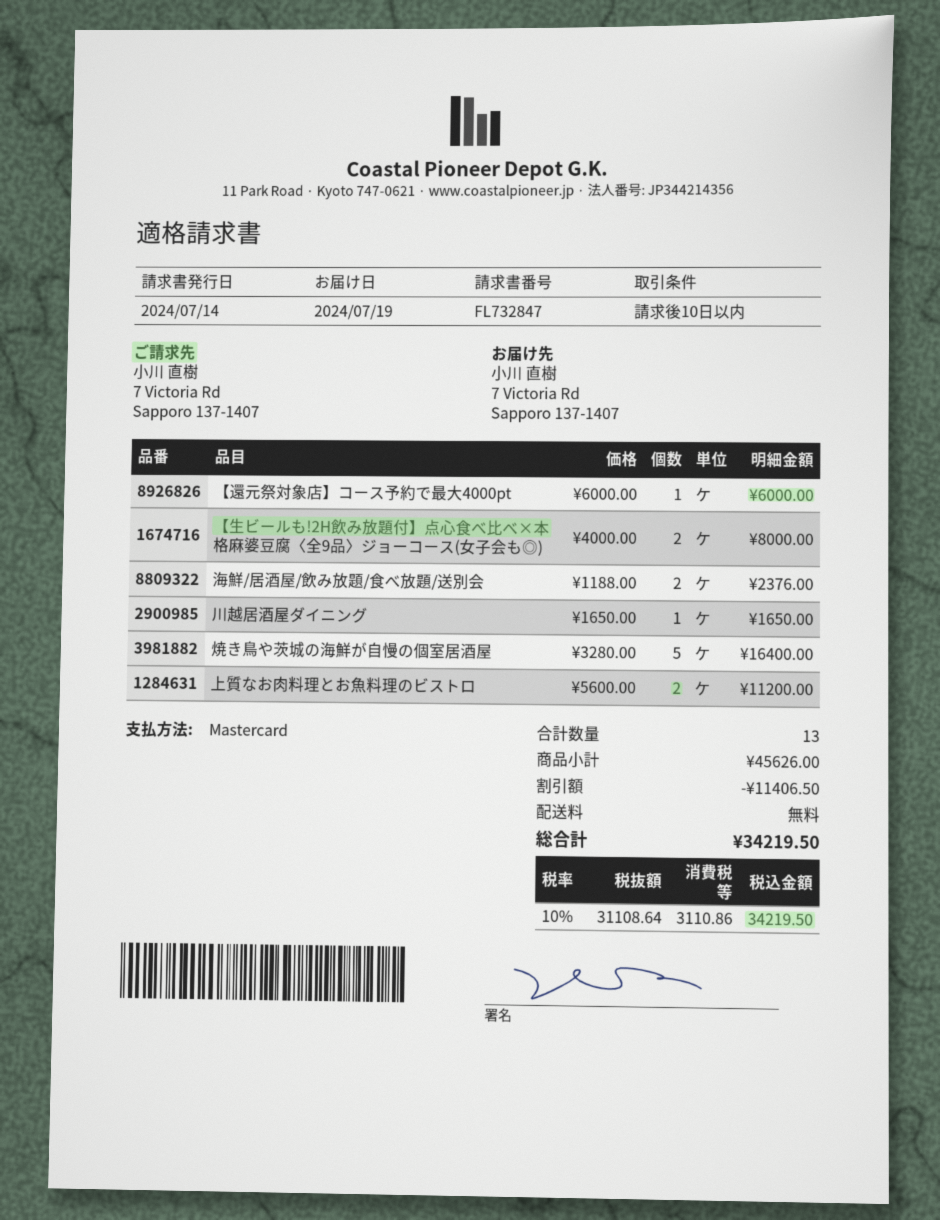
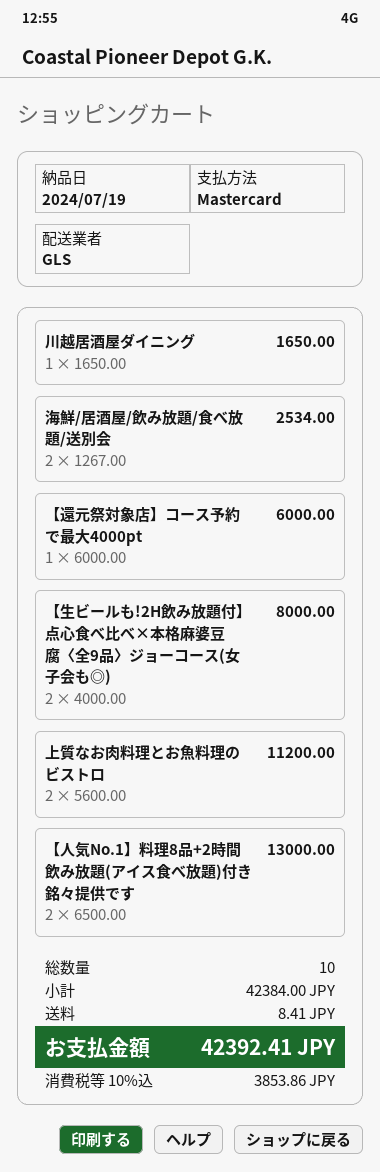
海鮮/居酒屋/飲み放題/食べ放題/送別会: 2 x 1188.00 = 2376.00 -> 2 x 1267.00 = 2534.00
焼き鳥や茨城の海鮮が自慢の個室居酒屋: 5 x 3280.00 = 16400.00 -> none
【人気No.1】料理8品+2時間飲み放題(アイス食べ放題)付き 銘々提供です: none -> 2 x 6500.00 = 13000.00
total quantity: 13 -> 10
subtotal: 45626.00 -> 42384.00
discount: 11406.50 -> none
shipping: 0.00 -> 8.41
tax: 10% = 3110.86 -> 10% = 3853.86
total: 34219.50 -> 42392.41

